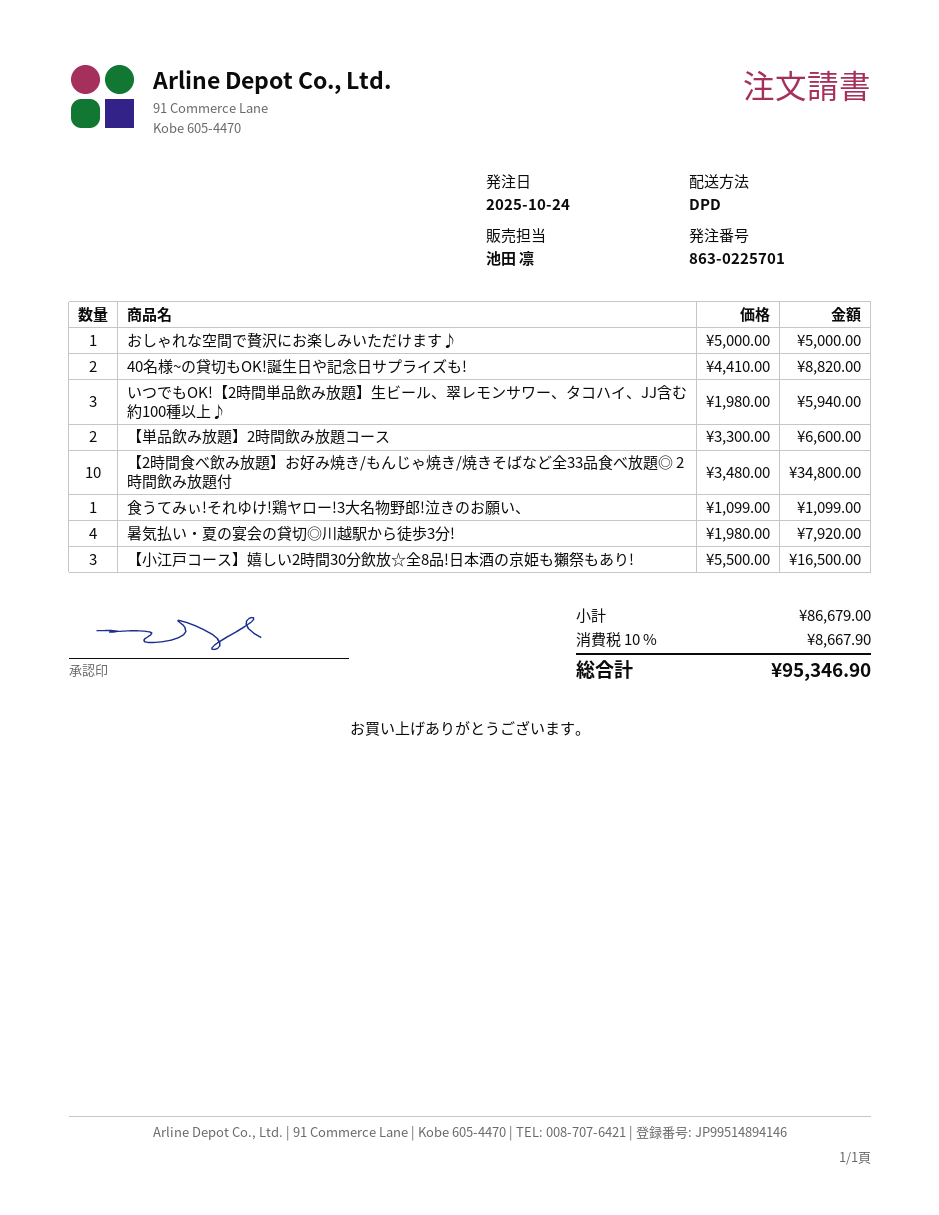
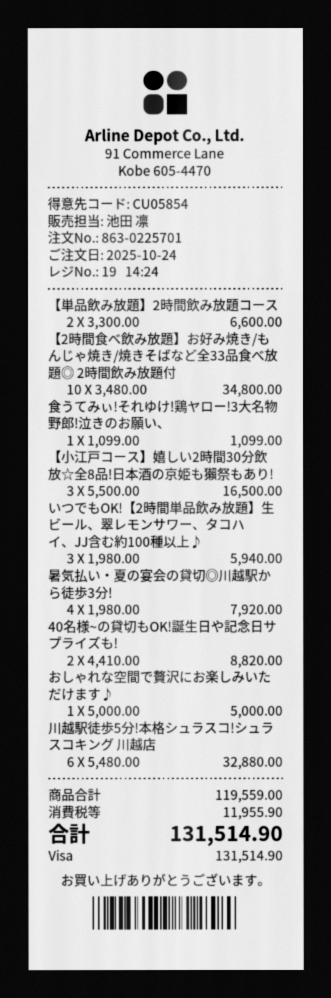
川越駅徒歩5分!本格シュラスコ!シュラスコキング 川越店: none -> 6 x 5480.00 = 32880.00
subtotal: 86679.00 -> 119559.00
tax: 8667.90 -> 11955.90
total: 95346.90 -> 131514.90

